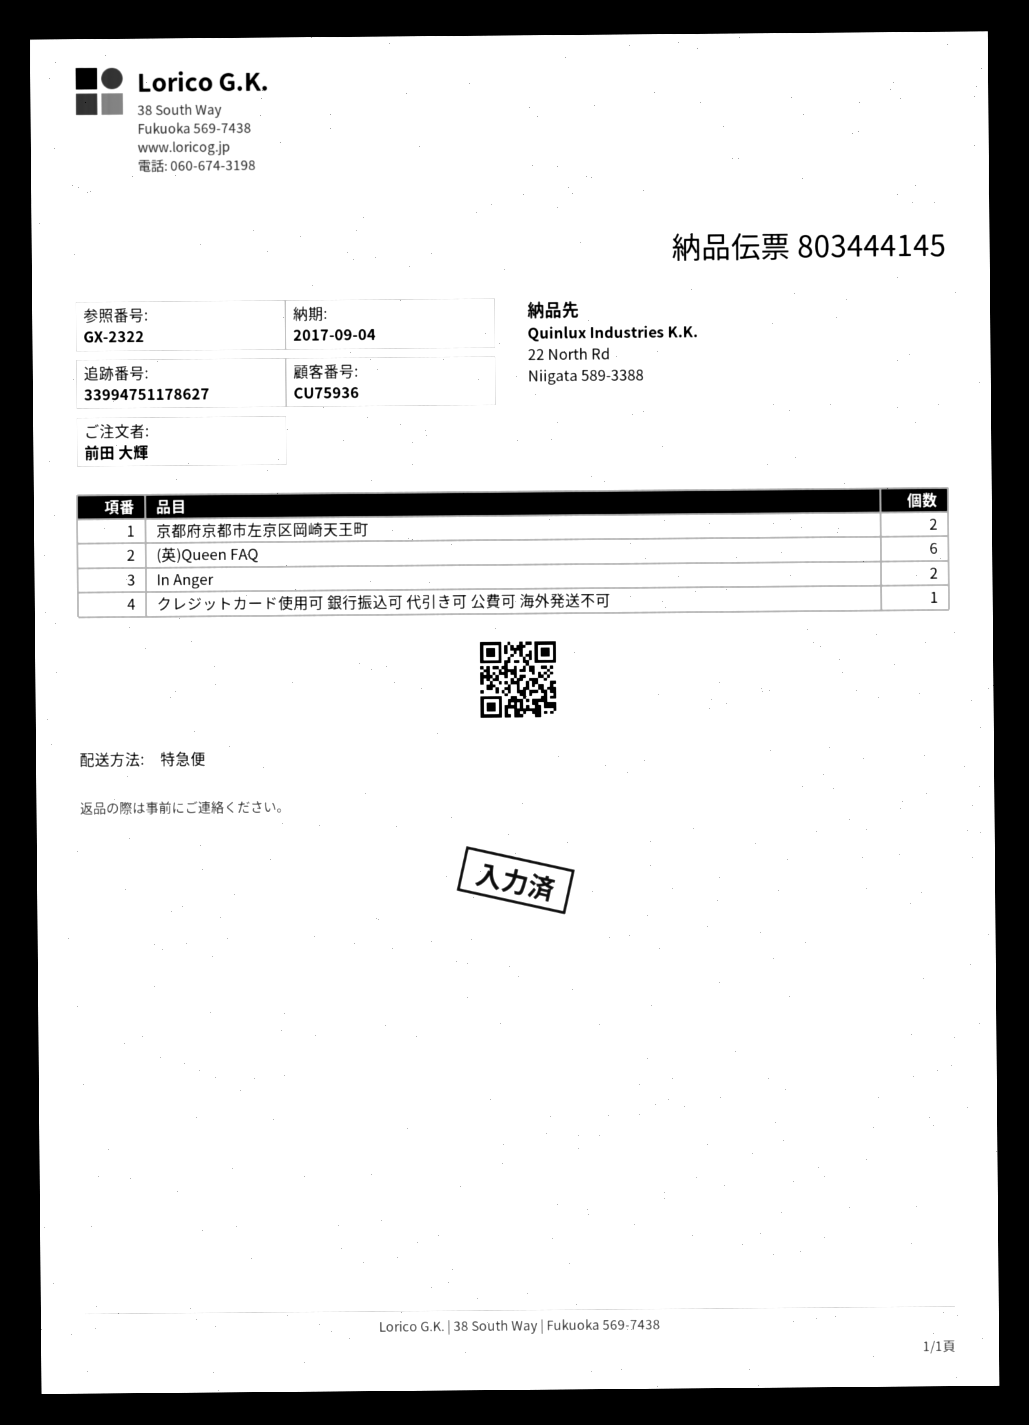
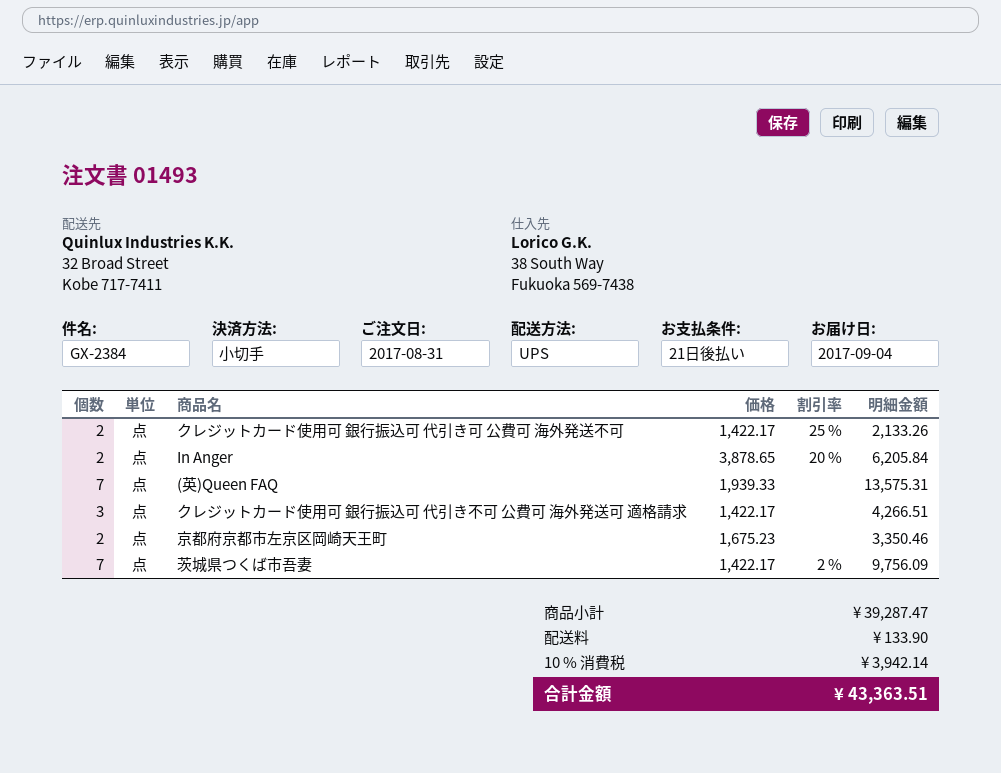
reference: GX-2322 -> GX-2384
shipping method: express -> UPS
ship to: 22 North Rd, Niigata 589-3388 -> 32 Broad Street, Kobe 717-7411
(英)Queen FAQ: 6 -> 7
クレジットカード使用可 銀行振込可 代引き可 公費可 海外発送不可: 1 -> 2
クレジットカード使用可 銀行振込可 代引き不可 公費可 海外発送可 適格請求: none -> 3
茨城県つくば市吾妻: none -> 7

